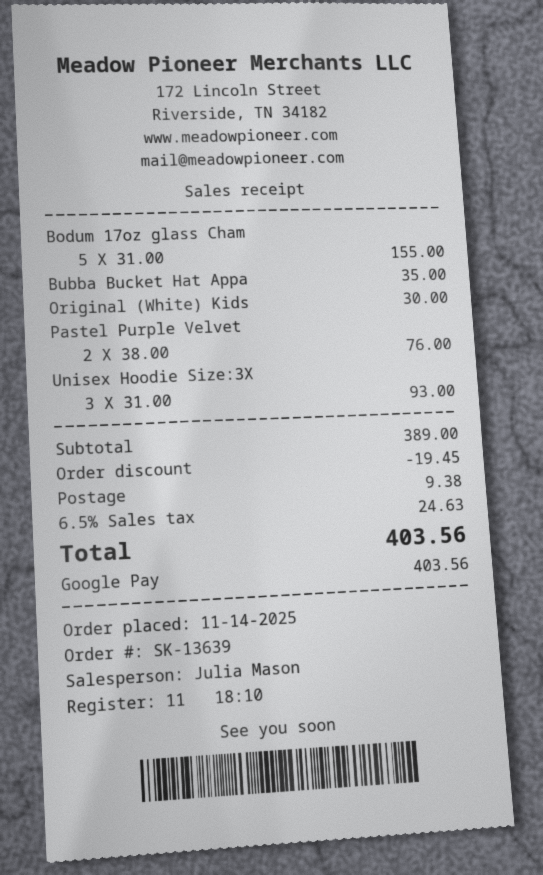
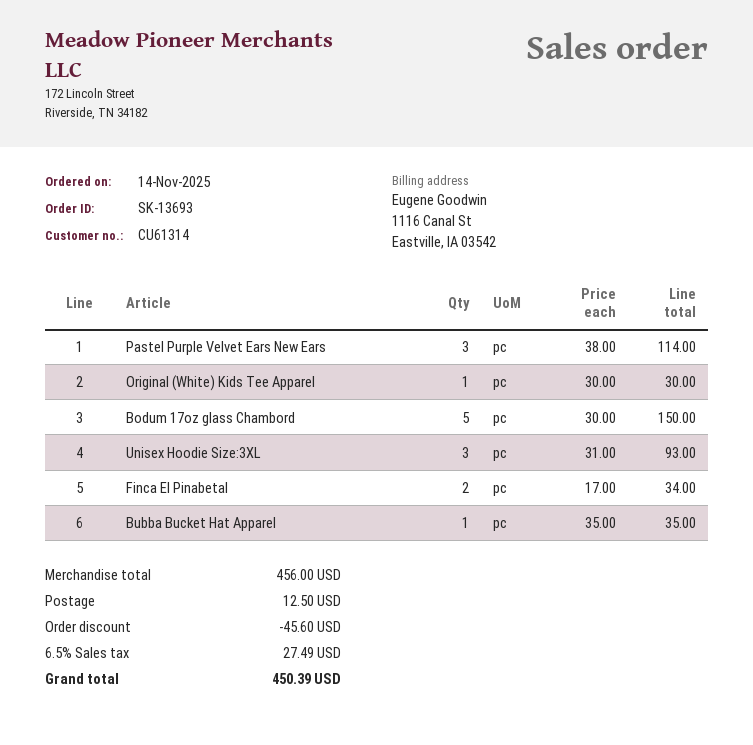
order number: SK-13639 -> SK-13693
Bodum 17oz glass Cham: 5 x 31.00 = 155.00 -> 5 x 30.00 = 150.00
Pastel Purple Velvet: 2 x 38.00 = 76.00 -> 3 x 38.00 = 114.00
Finca El Pinabetal: none -> 2 x 17.00 = 34.00
subtotal: 389.00 -> 456.00
discount: 19.45 -> 45.60
shipping: 9.38 -> 12.50
tax: 6.5% = 24.63 -> 6.5% = 27.49
total: 403.56 -> 450.39

